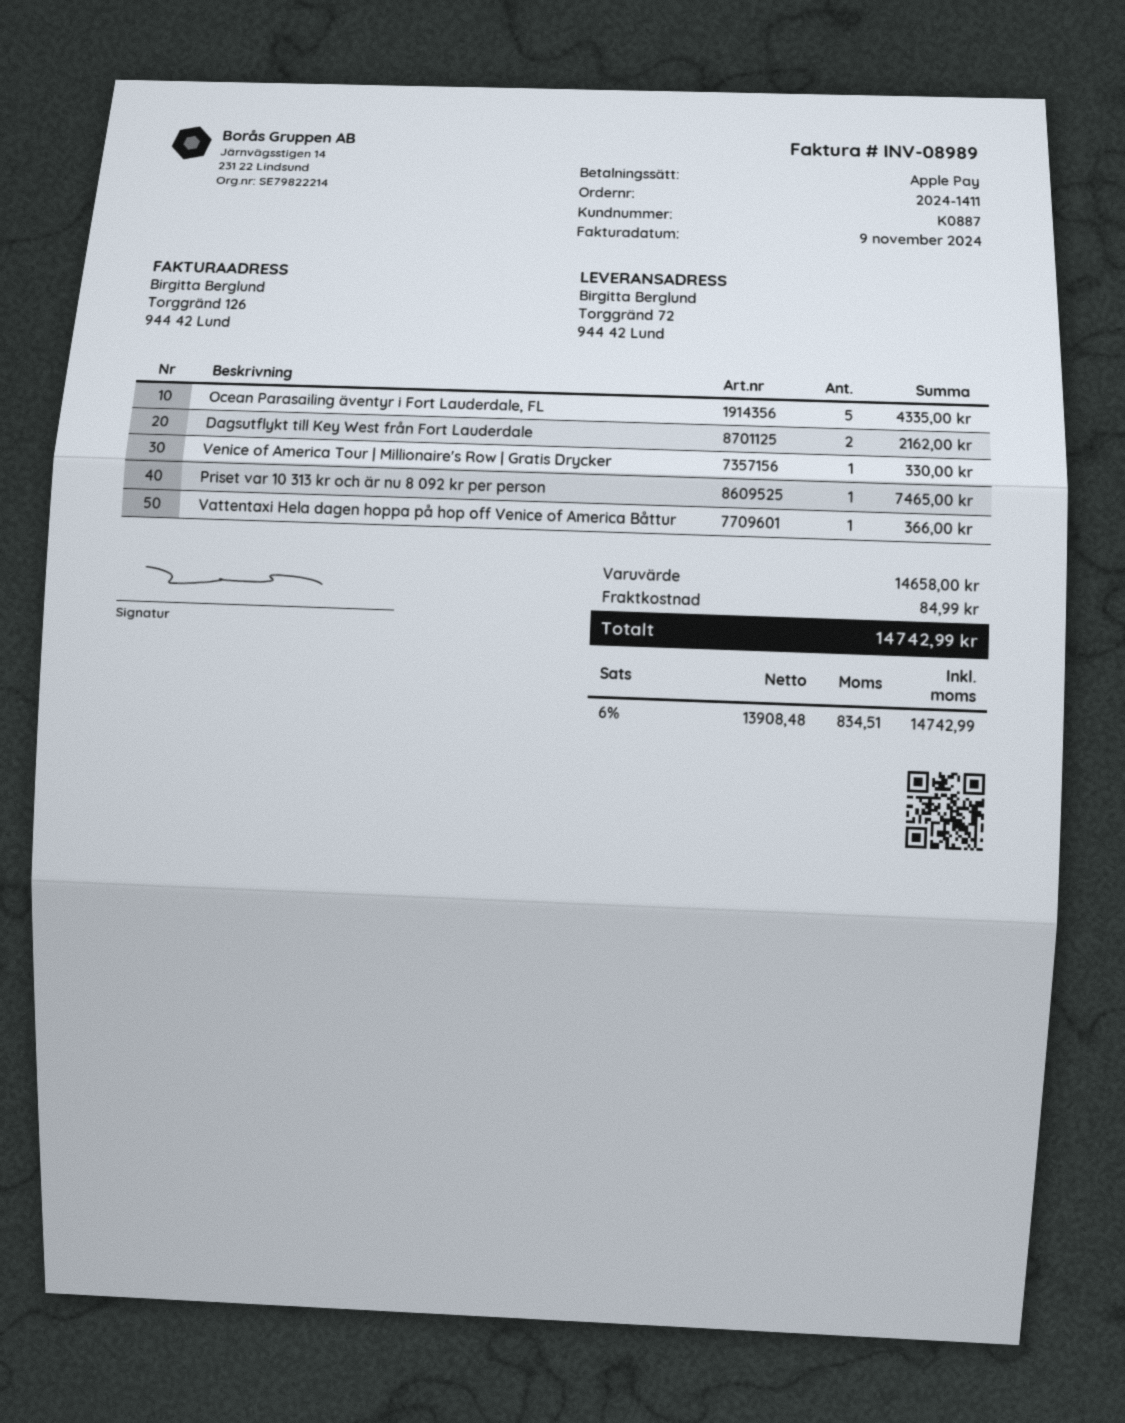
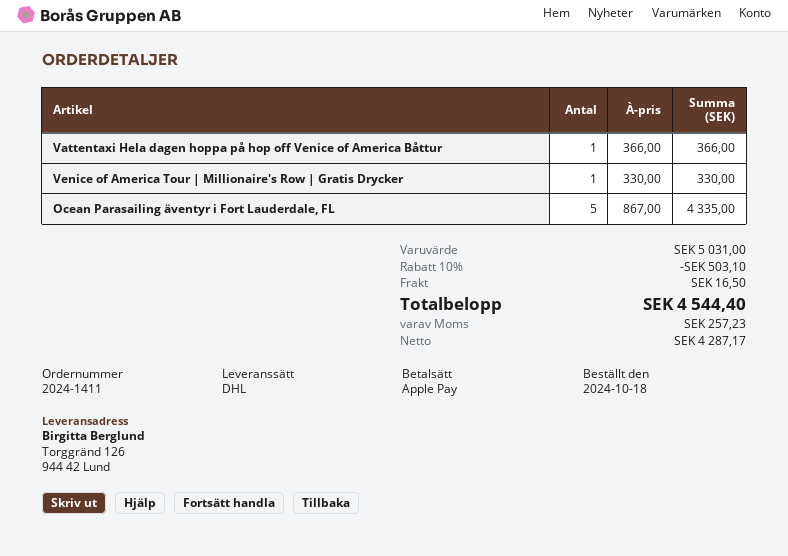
ship to: Torggränd 72, 944 42 Lund -> Torggränd 126, 944 42 Lund
Dagsutflykt till Key West från Fort Lauderdale: 2 for 2162.00 -> none
Priset var 10 313 kr och är nu 8 092 kr per person: 1 for 7465.00 -> none
subtotal: 14658.00 -> 5031.00
discount: none -> 10% = 503.10
shipping: 84.99 -> 16.50
net: 13908.48 -> 4287.17
tax: 834.51 -> 257.23
total: 14742.99 -> 4544.40

